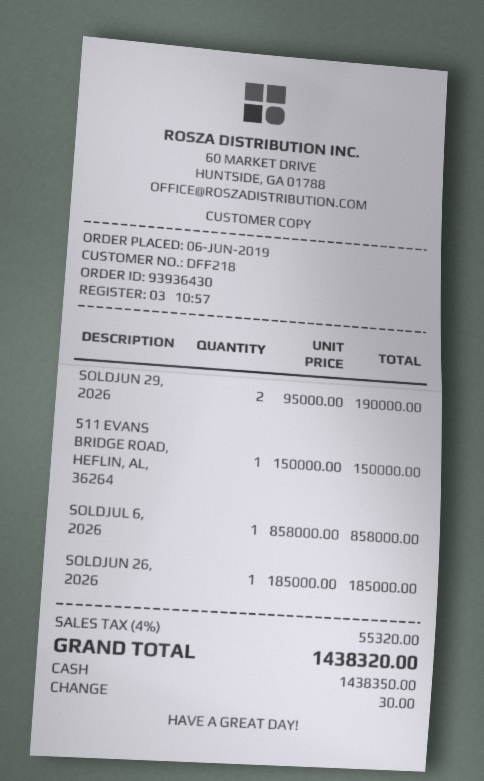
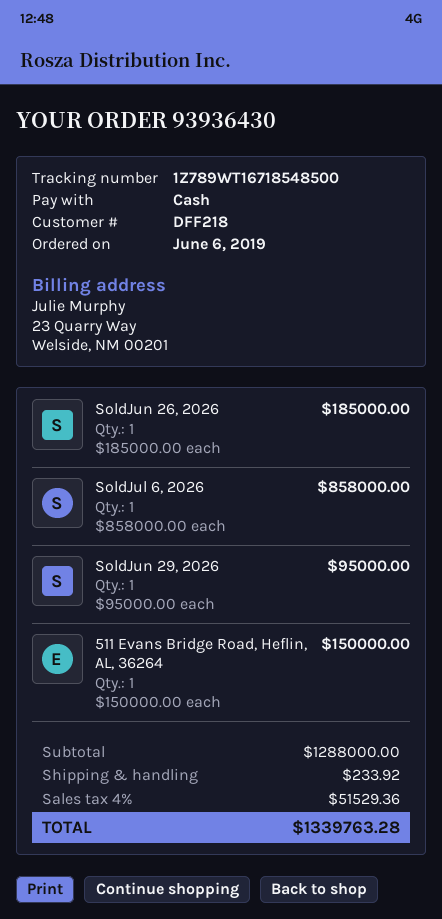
SOLDJUN 29, 2026: 2 x 95000.00 = 190000.00 -> 1 x 95000.00 = 95000.00
shipping: none -> 233.92
tax: 4% = 55320.00 -> 4% = 51529.36
total: 1438320.00 -> 1339763.28

